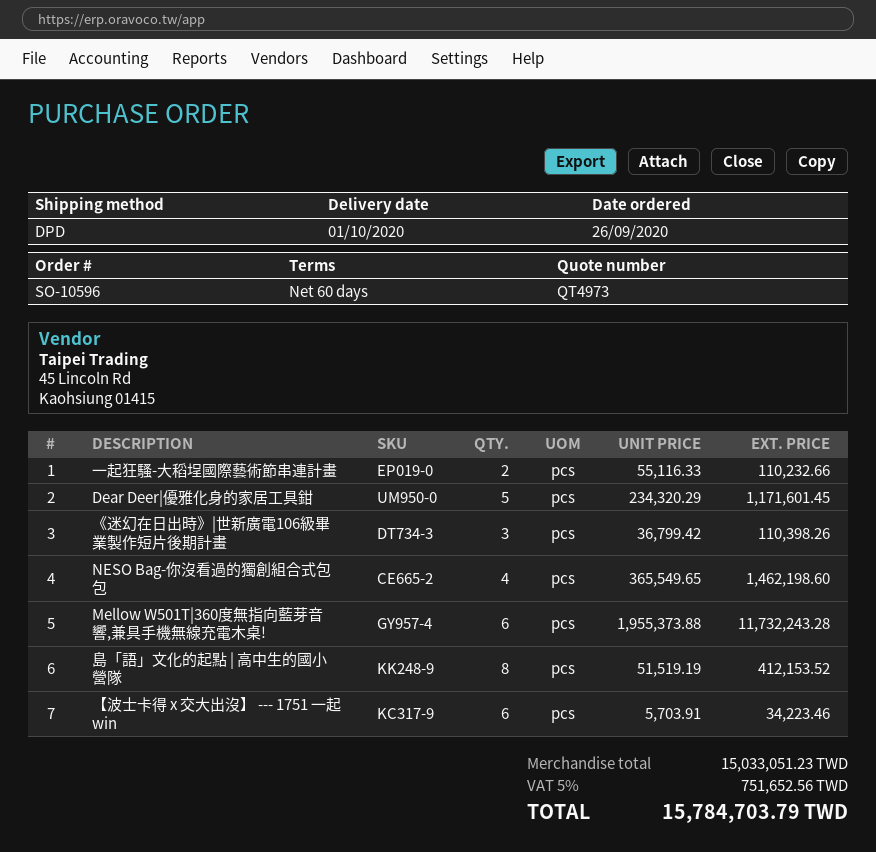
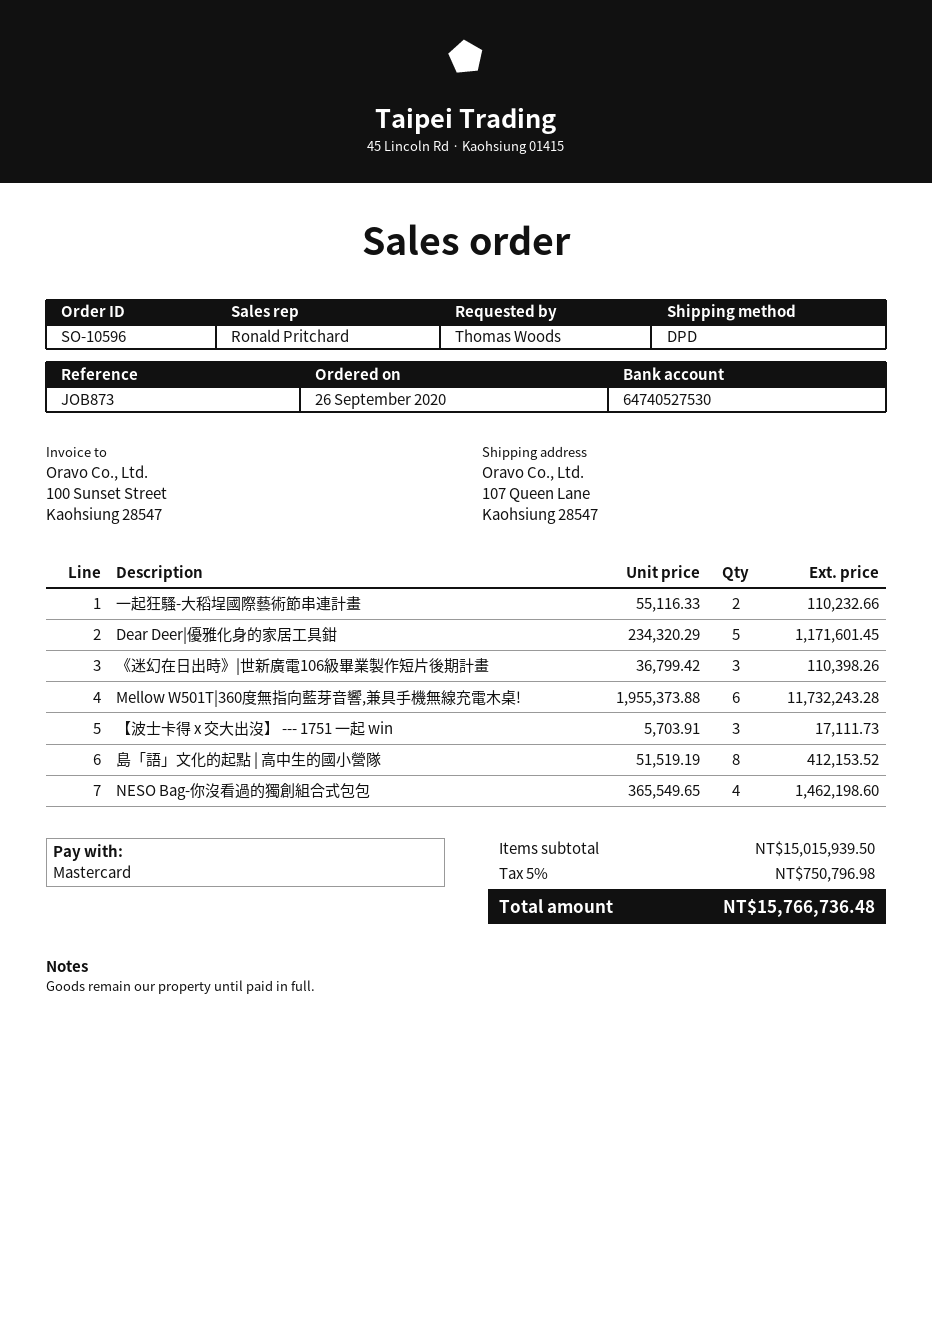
【波士卡得 x 交大出沒】 --- 1751 一起 win: 6 x 5703.91 = 34223.46 -> 3 x 5703.91 = 17111.73
subtotal: 15033051.23 -> 15015939.50
tax: 5% = 751652.56 -> 5% = 750796.98
total: 15784703.79 -> 15766736.48

